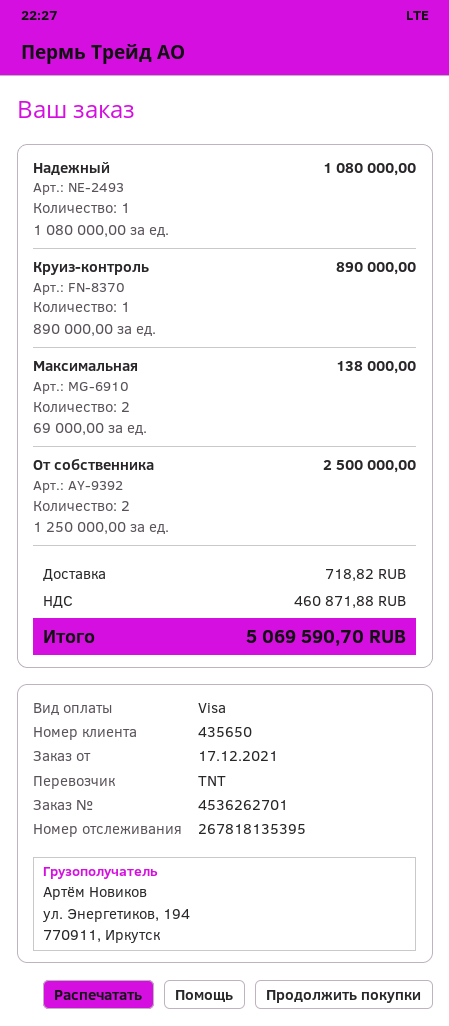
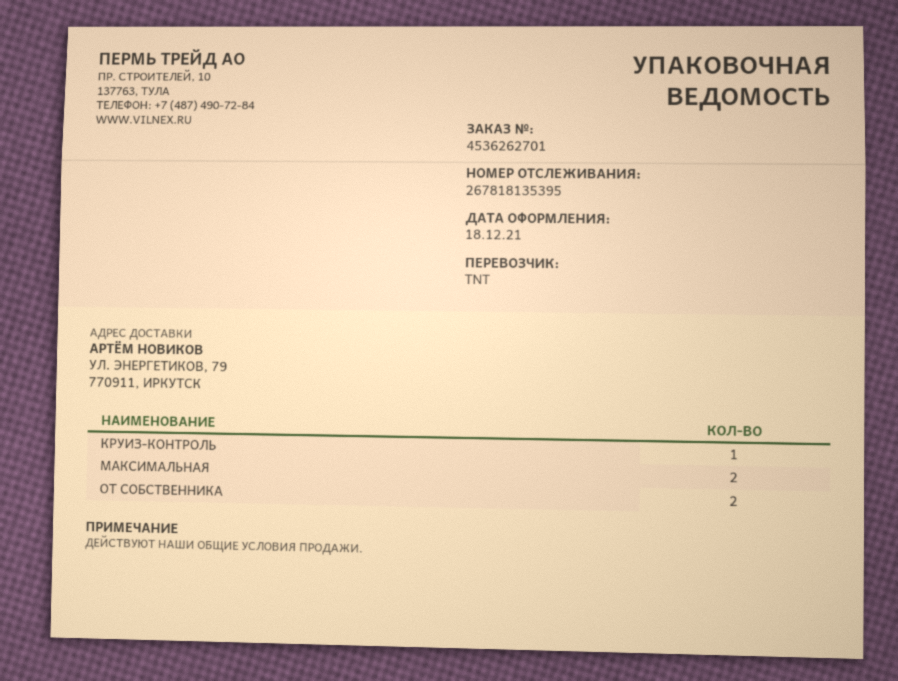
order date: 2021-12-17 -> 2021-12-18
ship to: ул. Энергетиков, 194, 770911, Иркутск -> УЛ. ЭНЕРГЕТИКОВ, 79, 770911, ИРКУТСК
Надежный: 1 -> none

